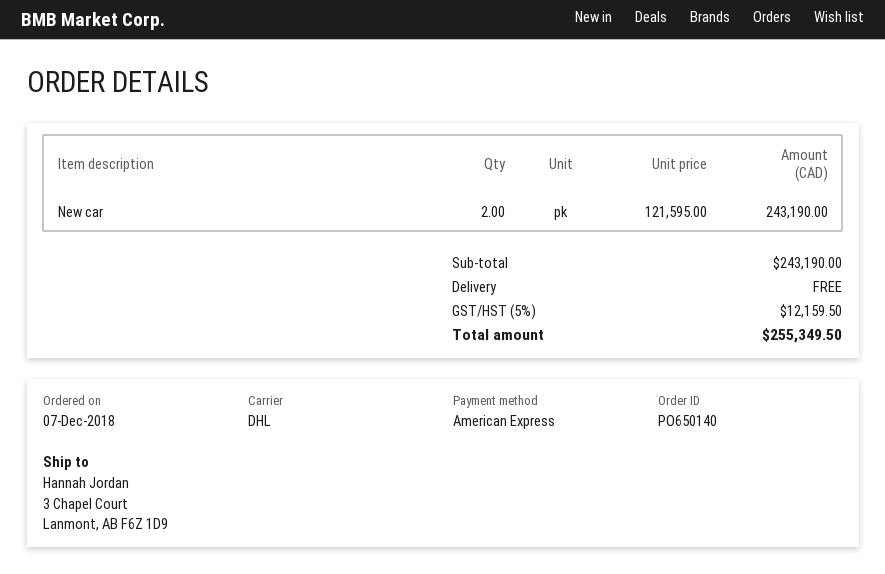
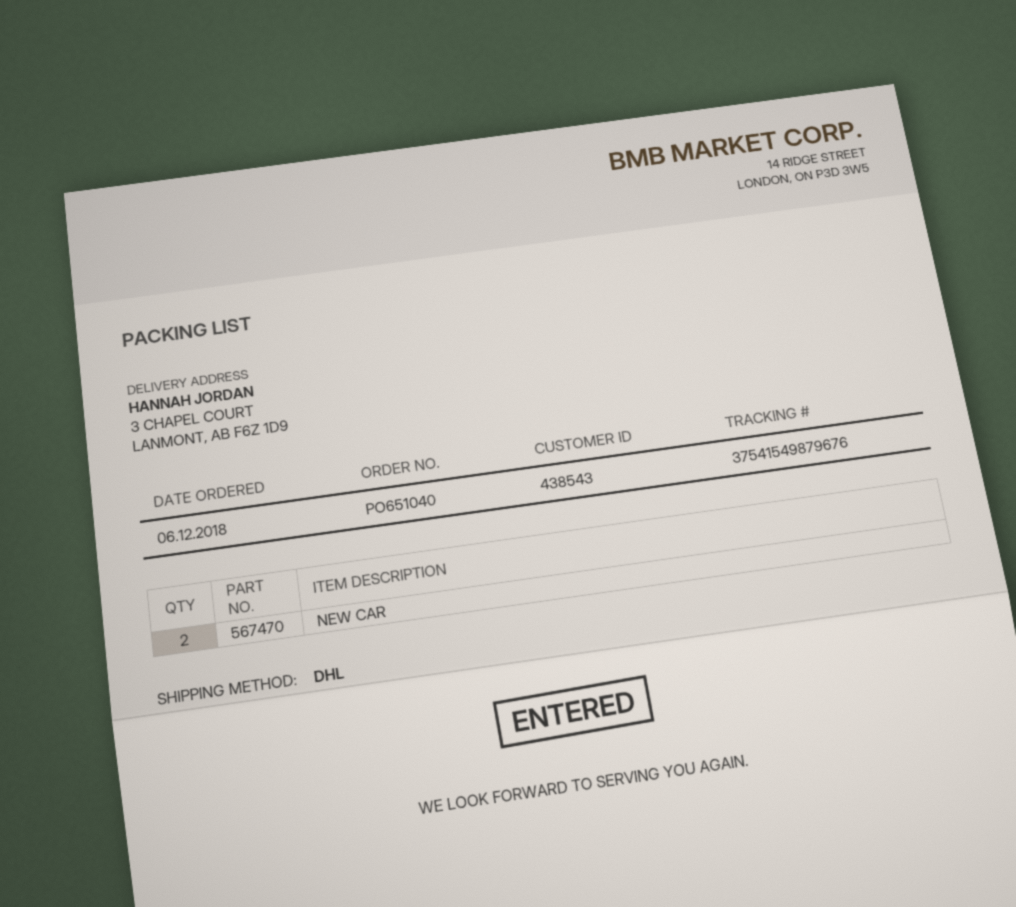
order number: PO650140 -> PO651040
order date: 2018-12-07 -> 2018-12-06

